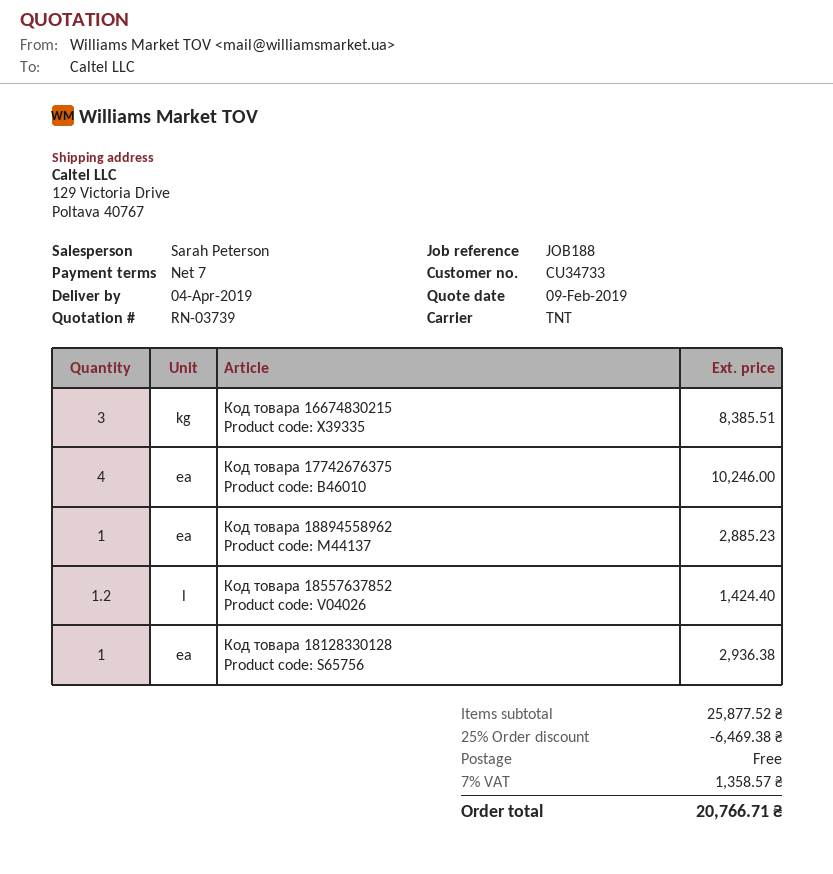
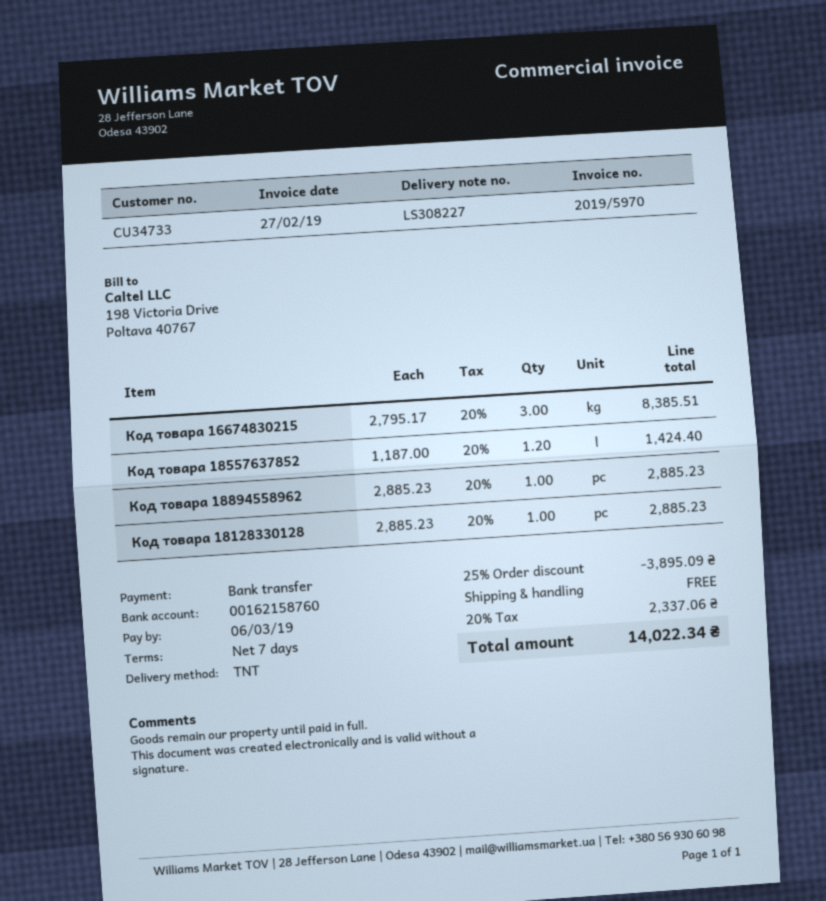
Код товара 17742676375: 4 for 10246.00 -> none
Код товара 18128330128: 1 for 2936.38 -> 1 for 2885.23
discount: 25% = 6469.38 -> 25% = 3895.09
tax: 7% = 1358.57 -> 20% = 2337.06
total: 20766.71 -> 14022.34

